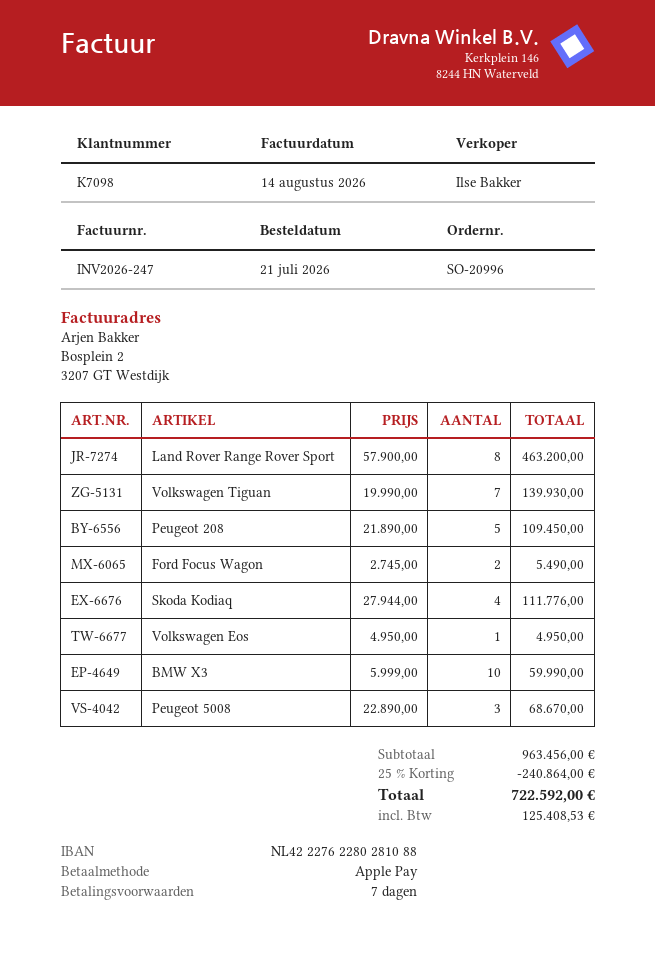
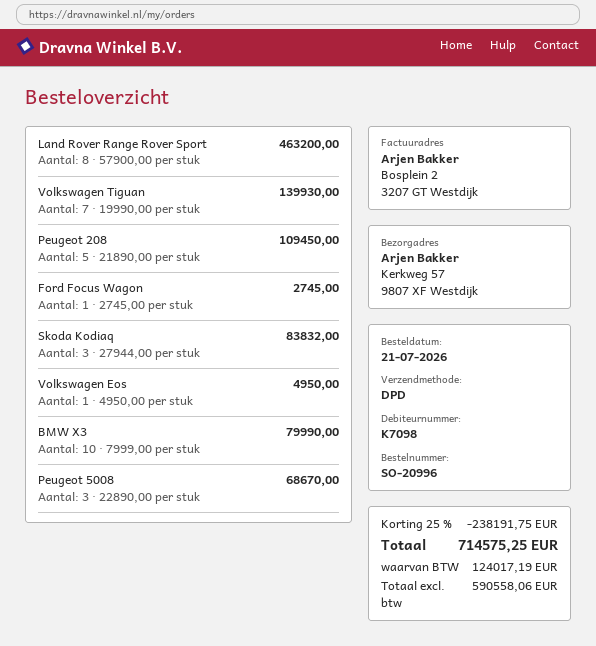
Ford Focus Wagon: 2 x 2745.00 = 5490.00 -> 1 x 2745.00 = 2745.00
Skoda Kodiaq: 4 x 27944.00 = 111776.00 -> 3 x 27944.00 = 83832.00
BMW X3: 10 x 5999.00 = 59990.00 -> 10 x 7999.00 = 79990.00
discount: 25% = 240864.00 -> 25% = 238191.75
tax: 125408.53 -> 124017.19
total: 722592.00 -> 714575.25

